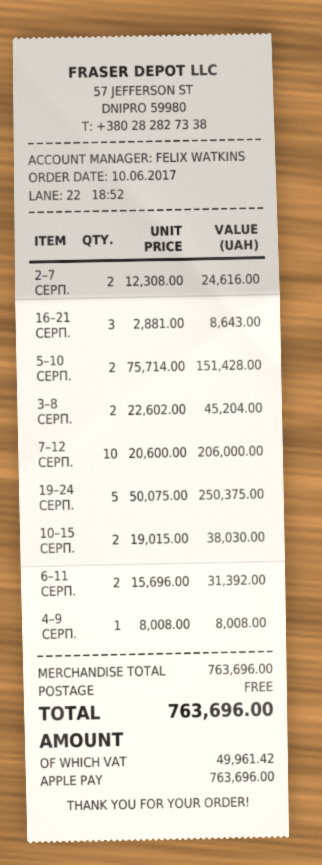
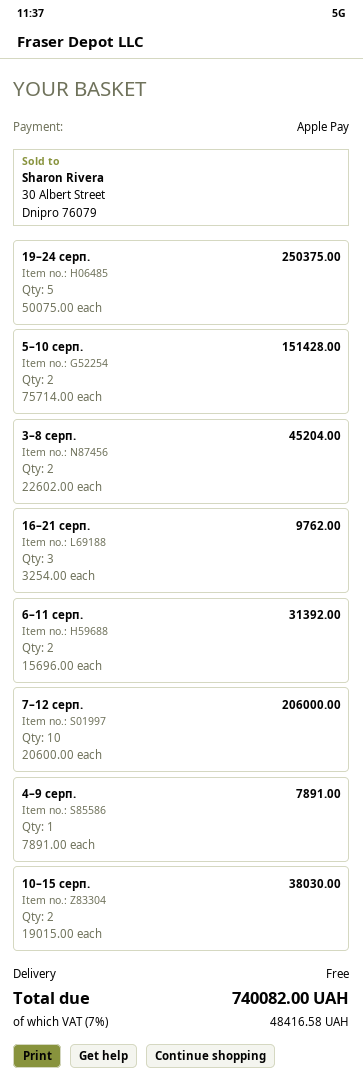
2–7 СЕРП.: 2 x 12308.00 = 24616.00 -> none
16–21 СЕРП.: 3 x 2881.00 = 8643.00 -> 3 x 3254.00 = 9762.00
4–9 СЕРП.: 1 x 8008.00 = 8008.00 -> 1 x 7891.00 = 7891.00
tax: 49961.42 -> 48416.58
total: 763696.00 -> 740082.00

